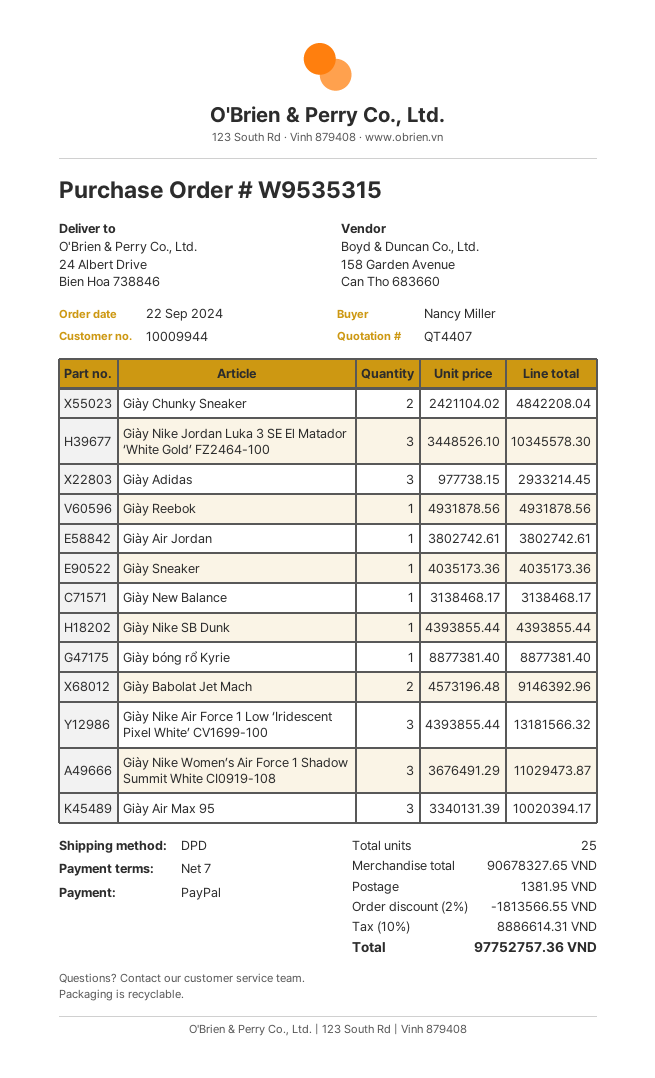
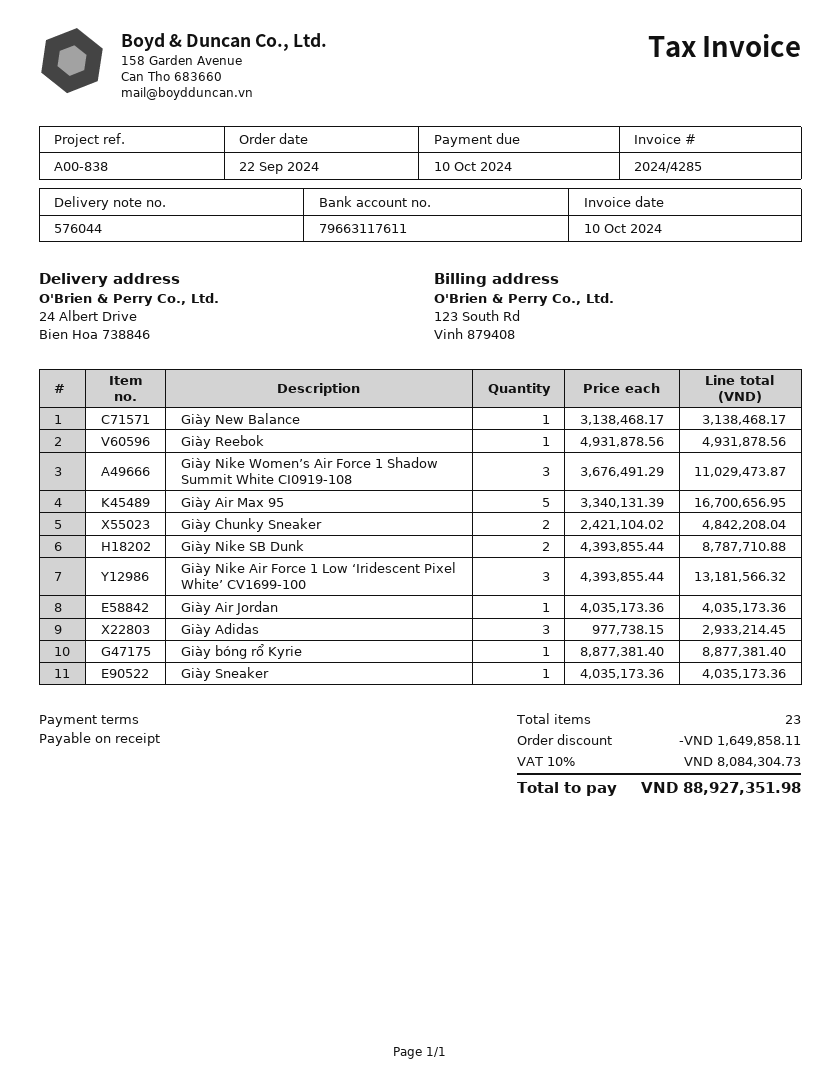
payment terms: 7 days -> on receipt
Giày Nike Jordan Luka 3 SE El Matador ‘White Gold’ FZ2464-100: 3 x 3448526.10 = 10345578.30 -> none
Giày Air Jordan: 1 x 3802742.61 = 3802742.61 -> 1 x 4035173.36 = 4035173.36
Giày Nike SB Dunk: 1 x 4393855.44 = 4393855.44 -> 2 x 4393855.44 = 8787710.88
Giày Babolat Jet Mach: 2 x 4573196.48 = 9146392.96 -> none
Giày Air Max 95: 3 x 3340131.39 = 10020394.17 -> 5 x 3340131.39 = 16700656.95
total quantity: 25 -> 23
discount: 1813566.55 -> 1649858.11
shipping: 1381.95 -> none
tax: 10% = 8886614.31 -> 10% = 8084304.73
total: 97752757.36 -> 88927351.98

